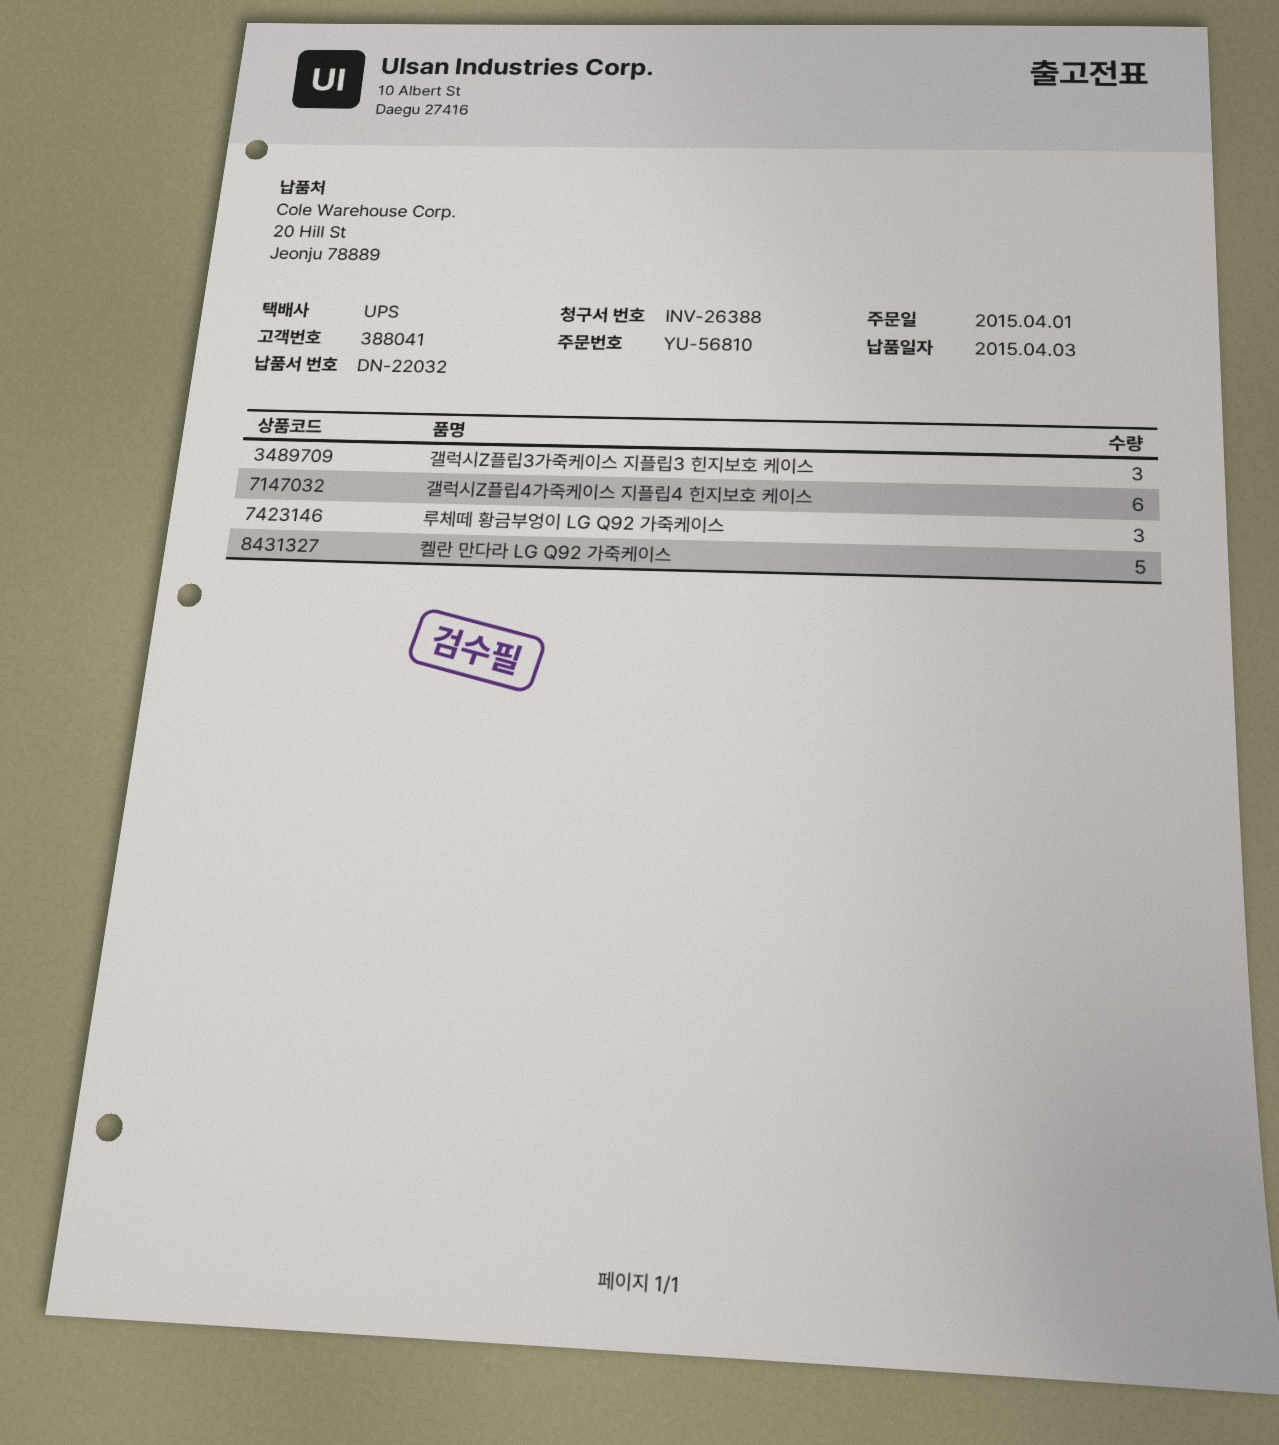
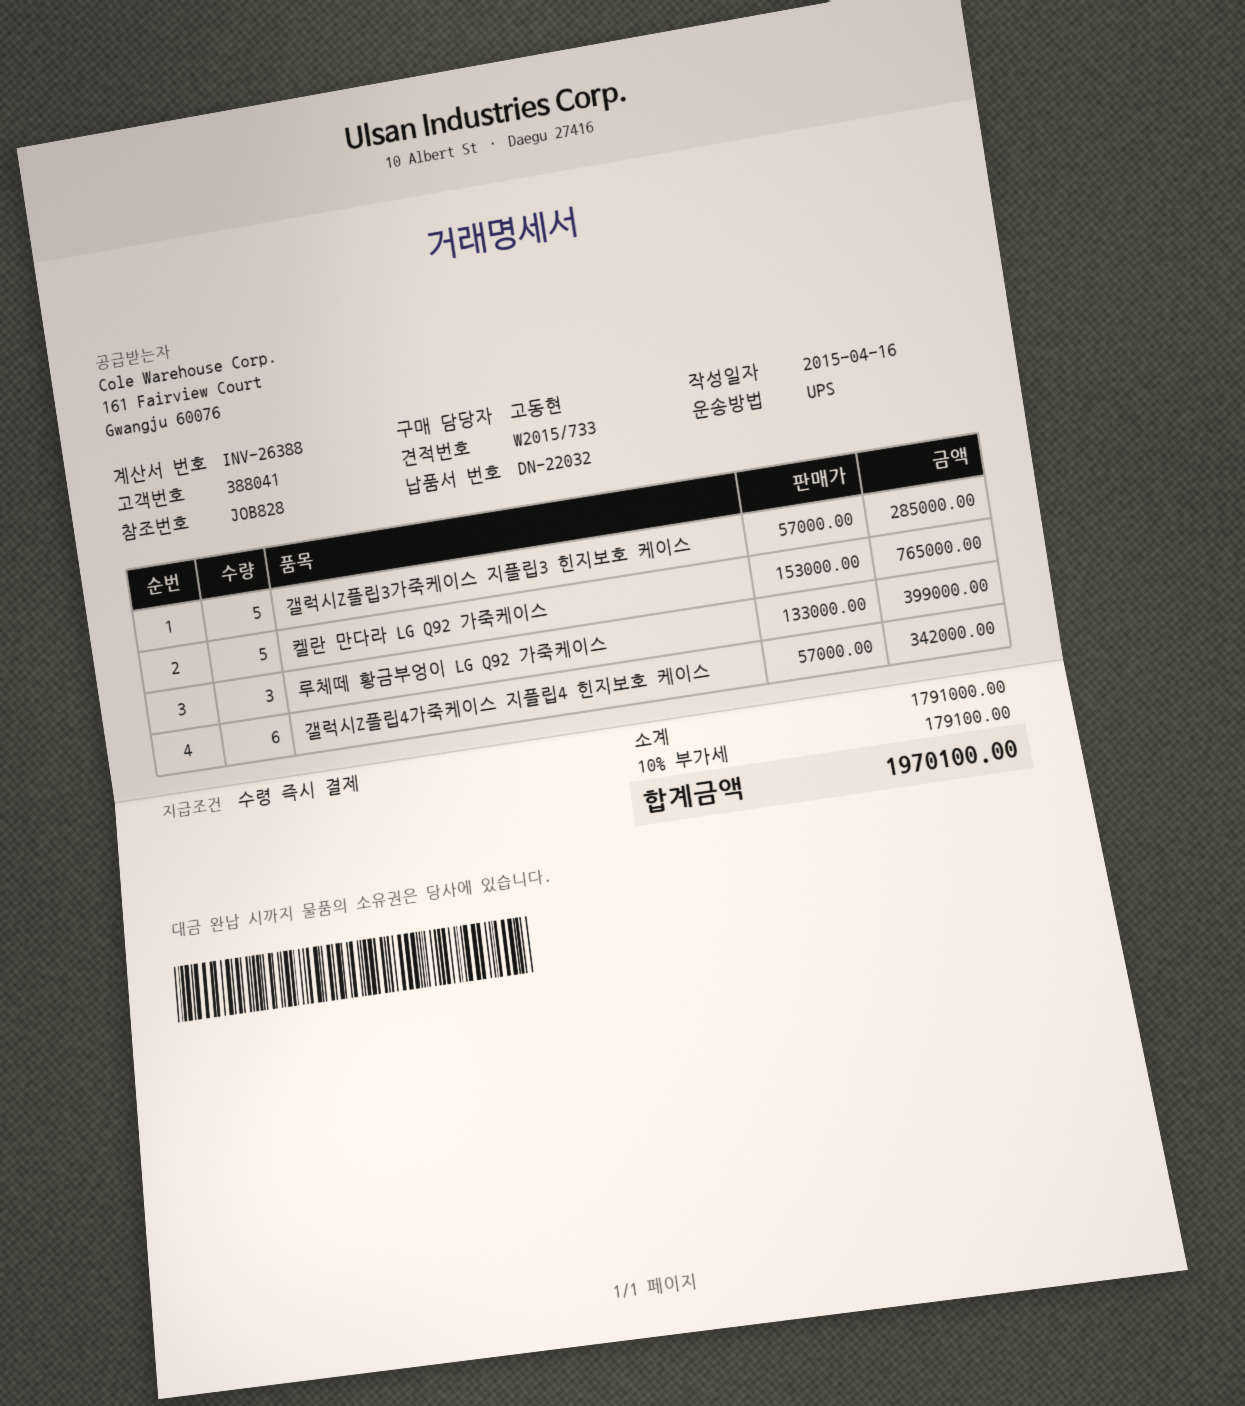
갤럭시Z플립3가죽케이스 지플립3 힌지보호 케이스: 3 -> 5

